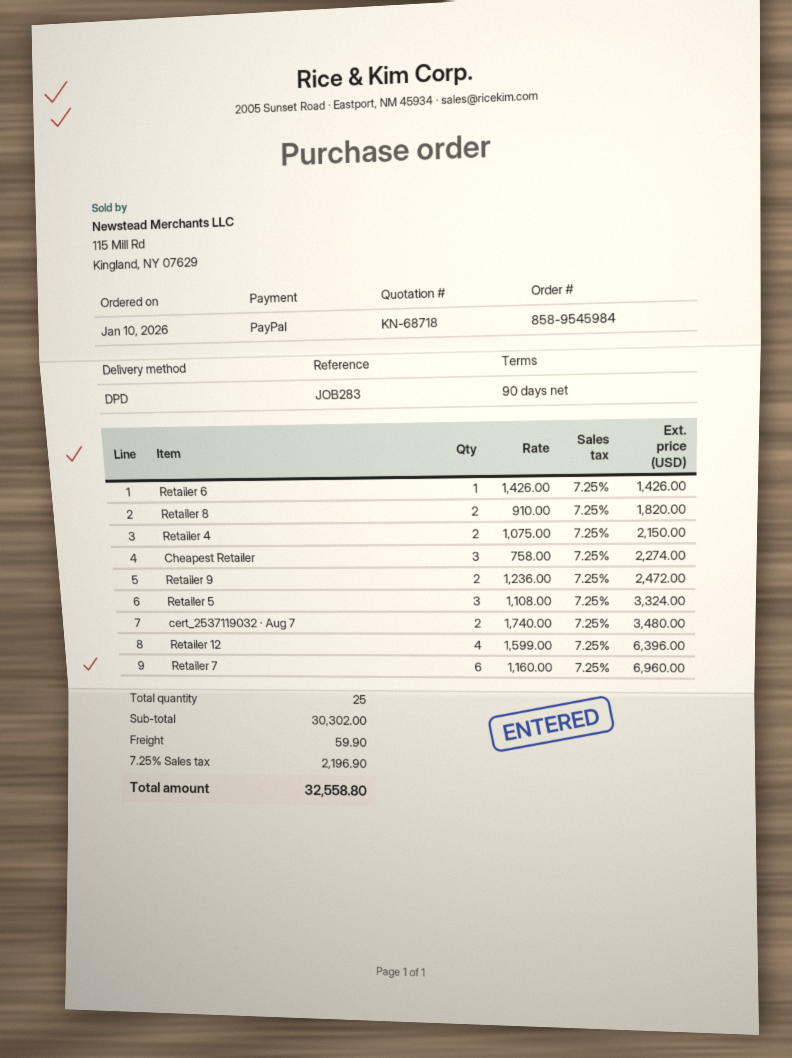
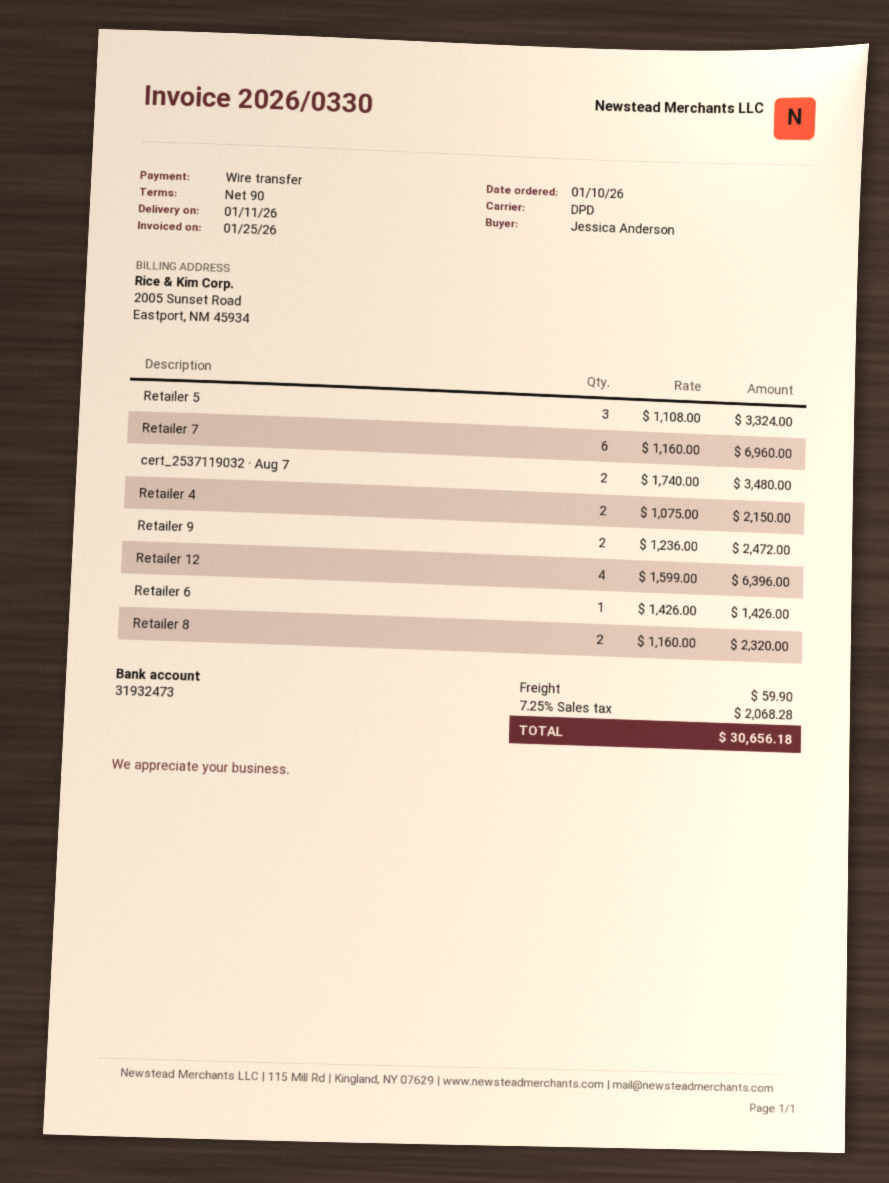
payment method: PayPal -> bank transfer
Retailer 8: 2 x 910.00 = 1820.00 -> 2 x 1160.00 = 2320.00
Cheapest Retailer: 3 x 758.00 = 2274.00 -> none
tax: 7.25% = 2196.90 -> 7.25% = 2068.28
total: 32558.80 -> 30656.18

